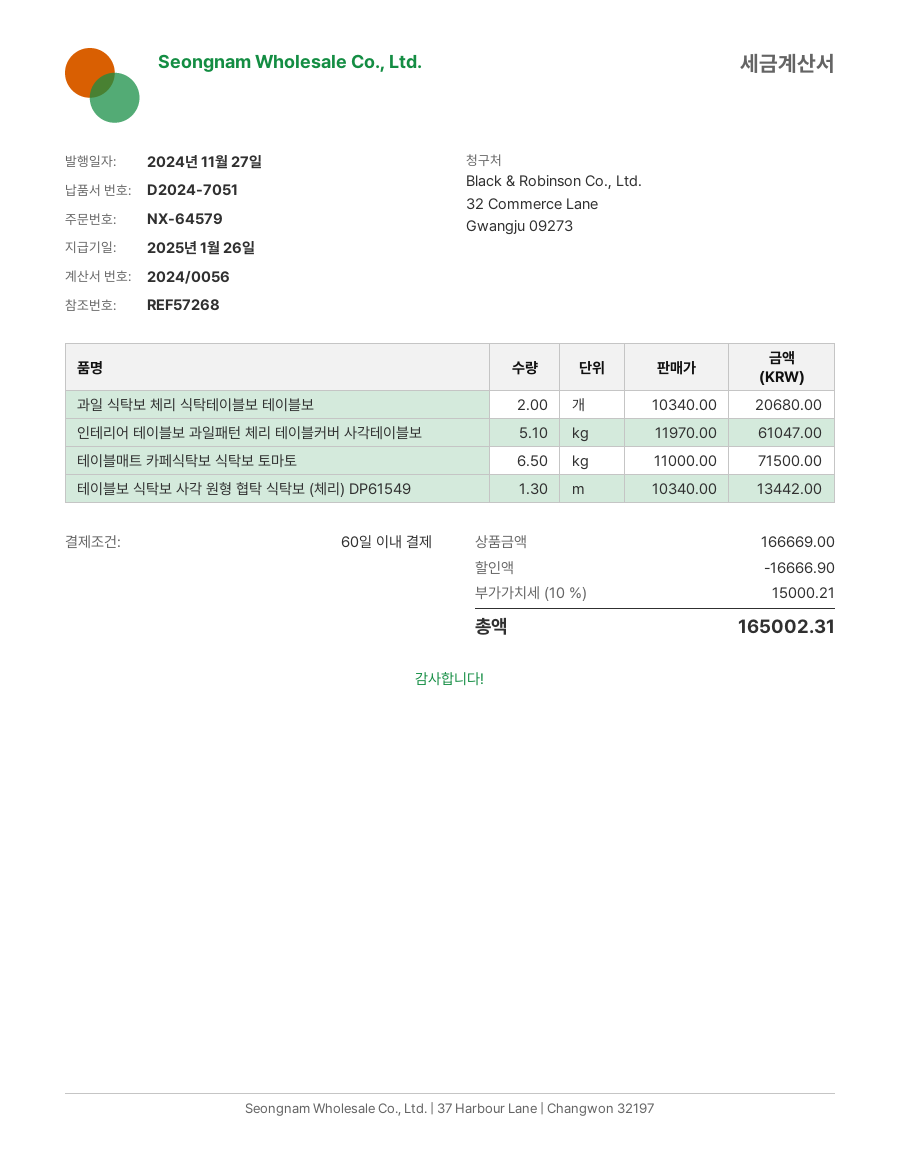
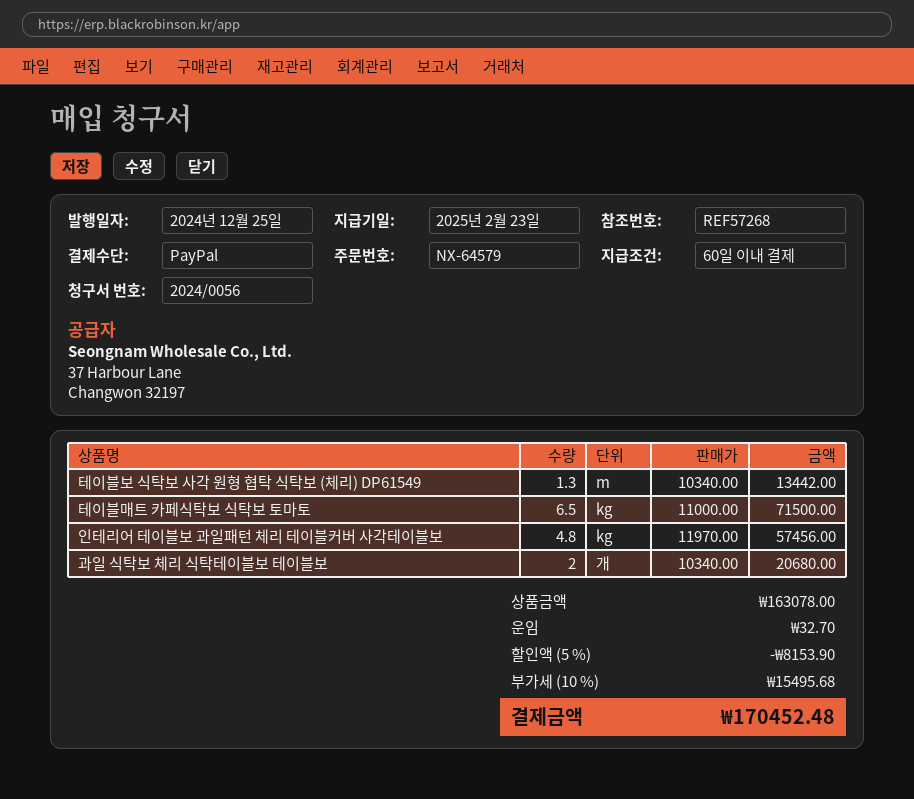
invoice date: 2024-11-27 -> 2024-12-25
due date: 2025-01-26 -> 2025-02-23
인테리어 테이블보 과일패턴 체리 테이블커버 사각테이블보: 5.1 x 11970.00 = 61047.00 -> 4.8 x 11970.00 = 57456.00
subtotal: 166669.00 -> 163078.00
discount: 16666.90 -> 8153.90
shipping: none -> 32.70
tax: 10% = 15000.21 -> 10% = 15495.68
total: 165002.31 -> 170452.48

